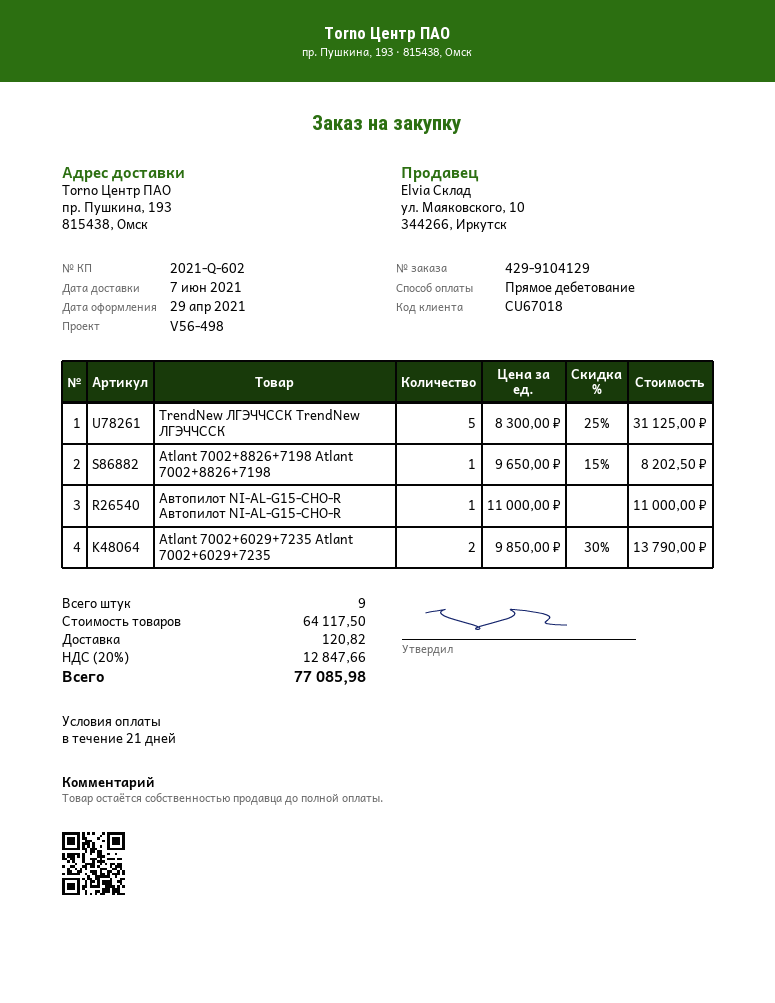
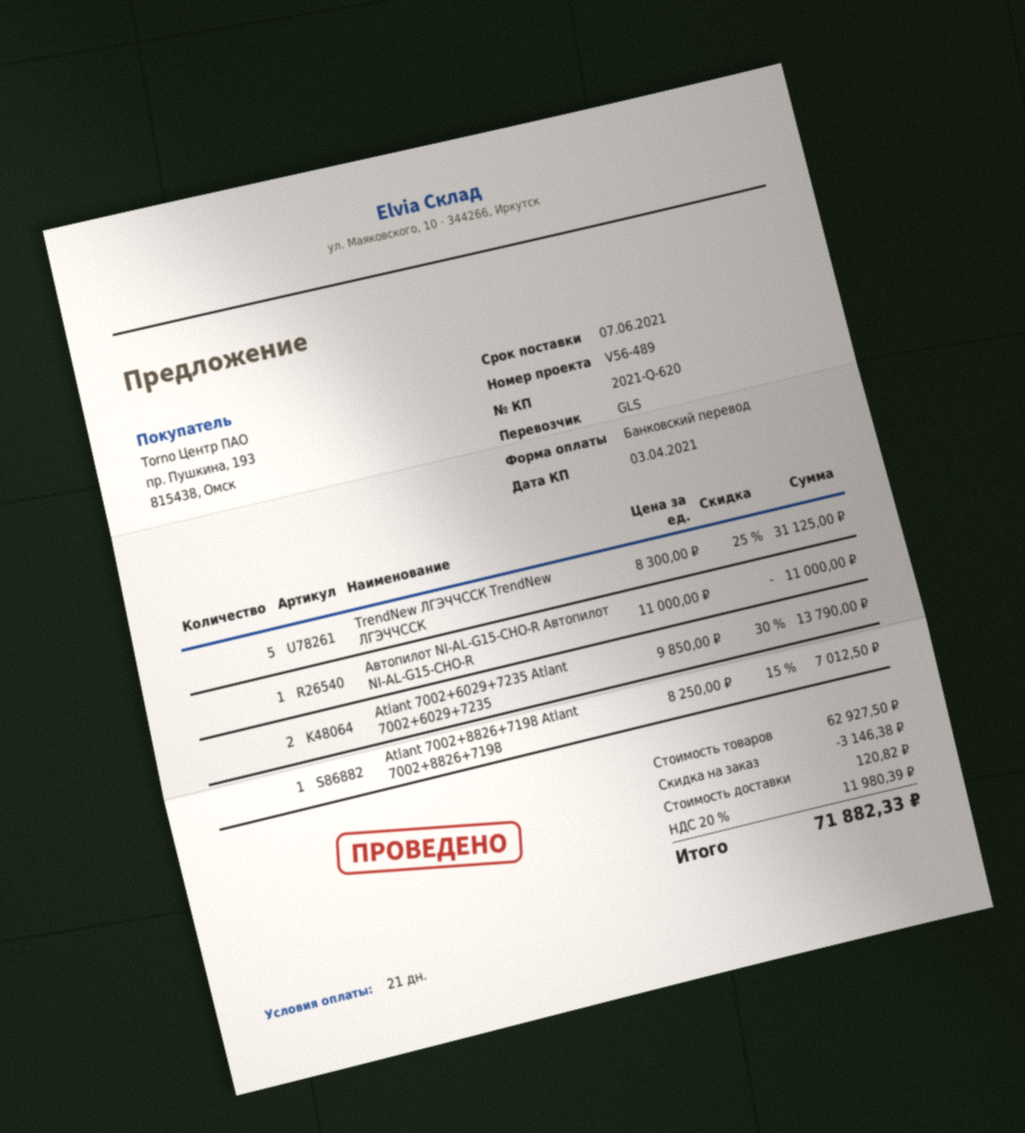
quote number: 2021-Q-602 -> 2021-Q-620
reference: V56-498 -> V56-489
payment method: direct debit -> bank transfer
Atlant 7002+8826+7198 Atlant 7002+8826+7198: 1 x 9650.00 - 15% = 8202.50 -> 1 x 8250.00 - 15% = 7012.50
subtotal: 64117.50 -> 62927.50
discount: none -> 3146.38
tax: 20% = 12847.66 -> 20% = 11980.39
total: 77085.98 -> 71882.33

